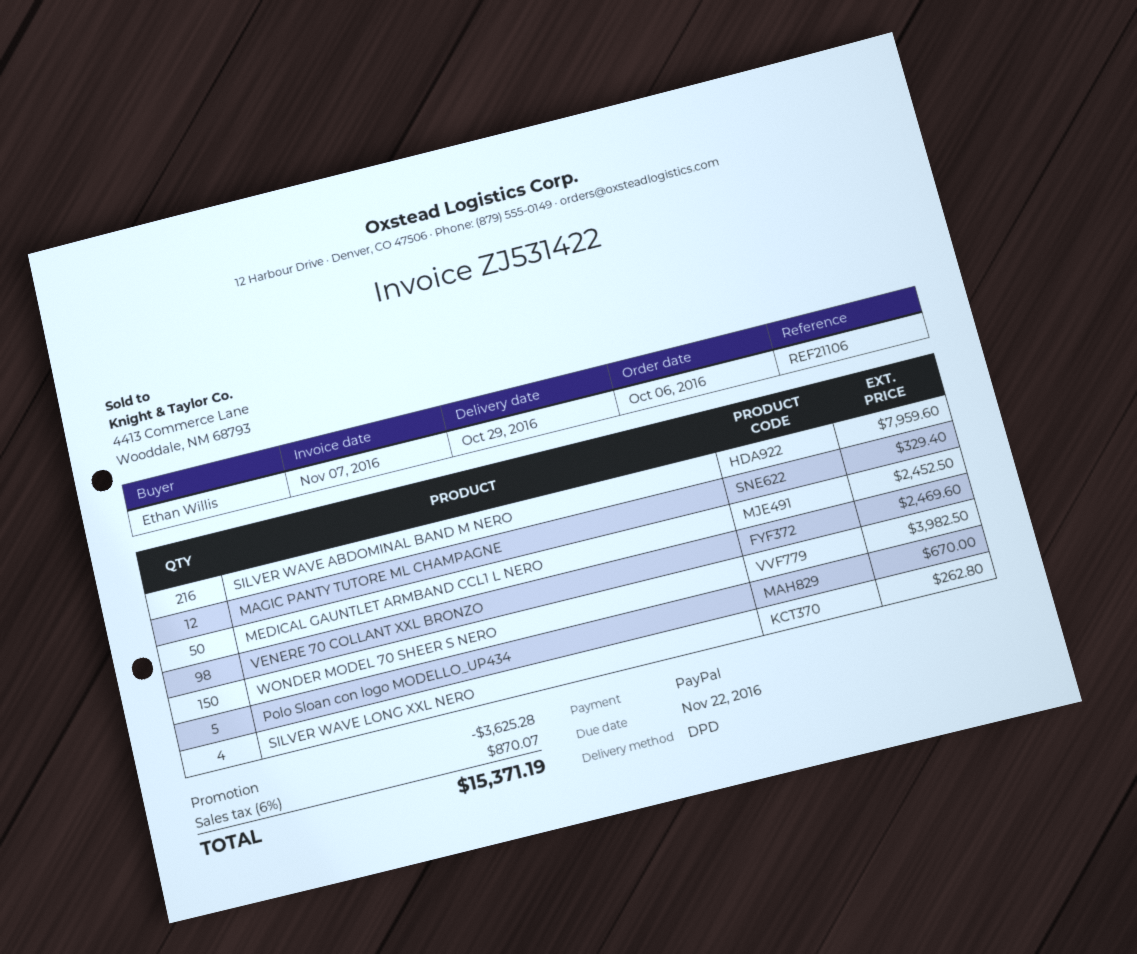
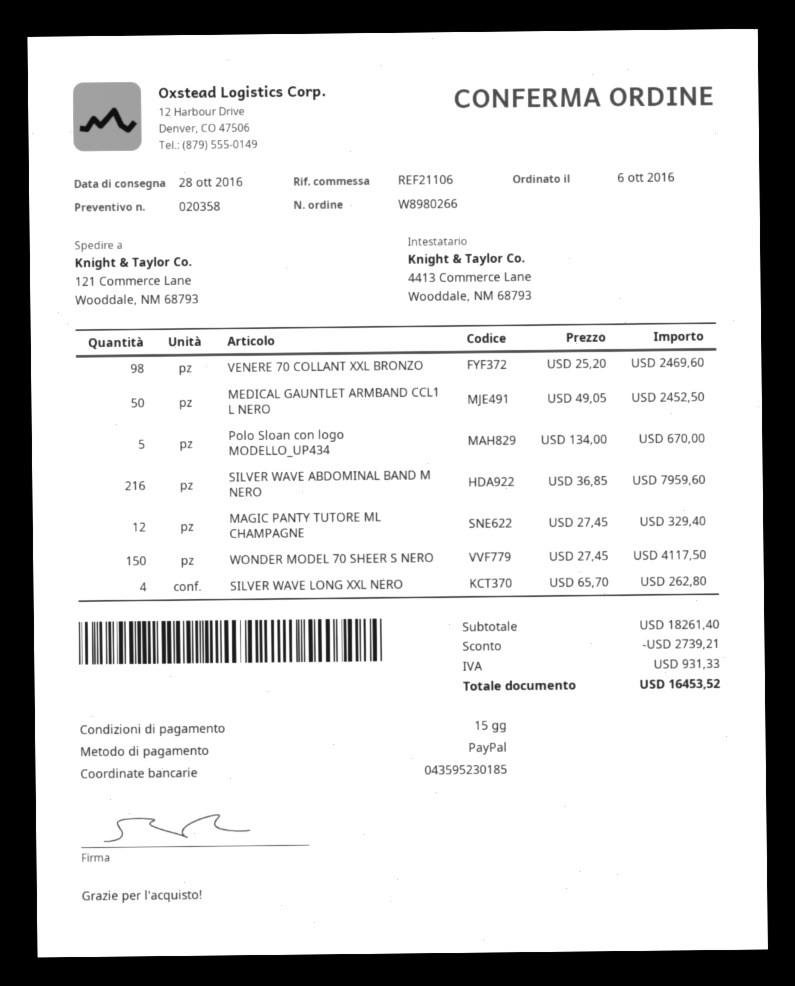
delivery date: 2016-10-29 -> 2016-10-28
WONDER MODEL 70 SHEER S NERO: 150 for 3982.50 -> 150 for 4117.50
discount: 3625.28 -> 2739.21
tax: 870.07 -> 931.33
total: 15371.19 -> 16453.52

